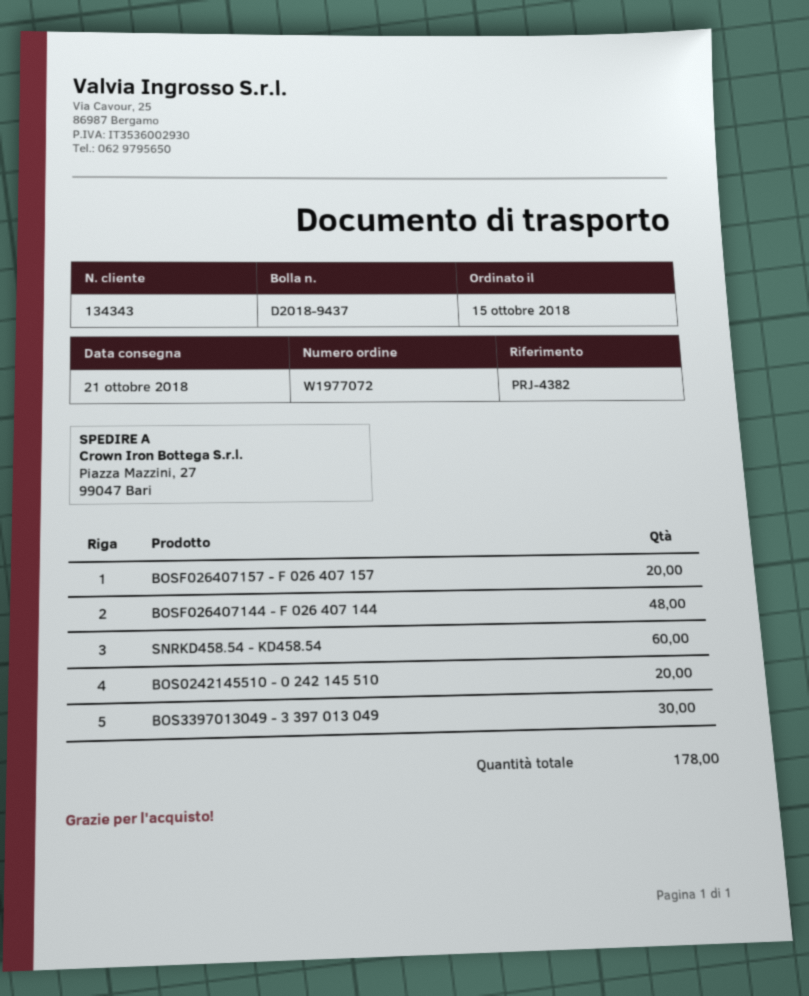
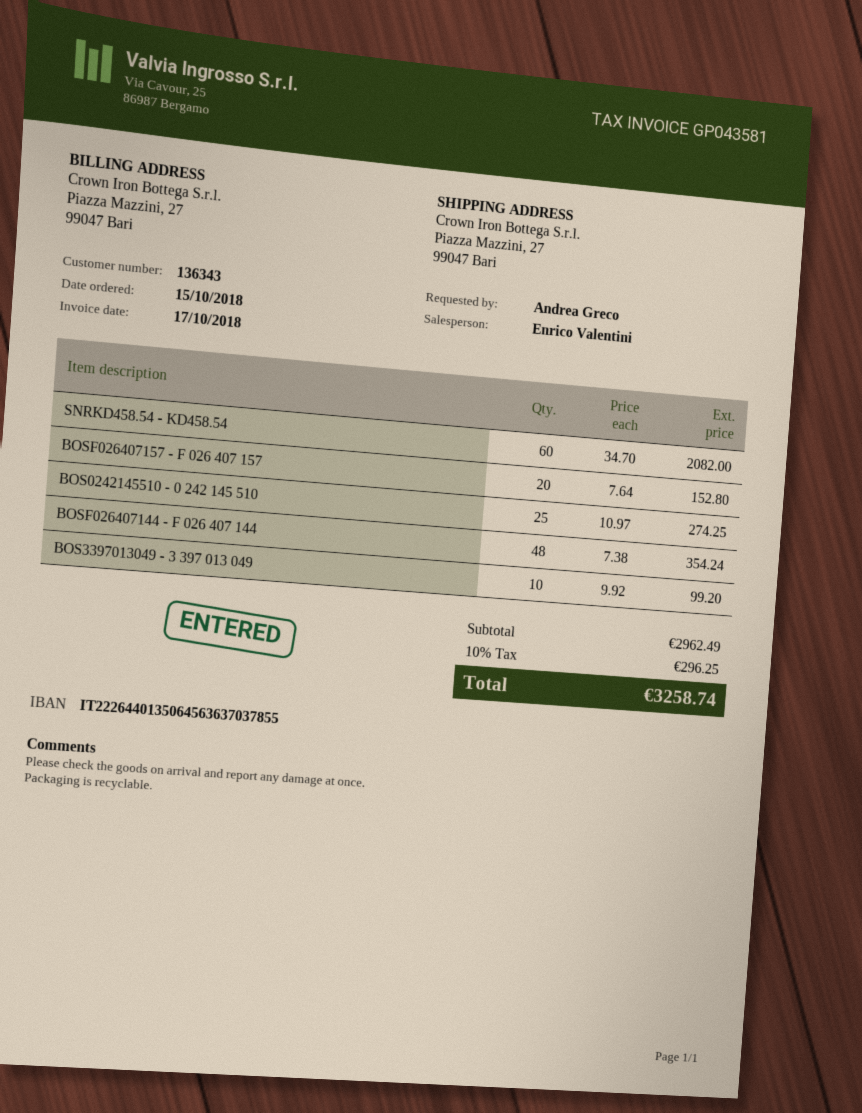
customer number: 134343 -> 136343
BOS0242145510 - 0 242 145 510: 20 -> 25
BOS3397013049 - 3 397 013 049: 30 -> 10

